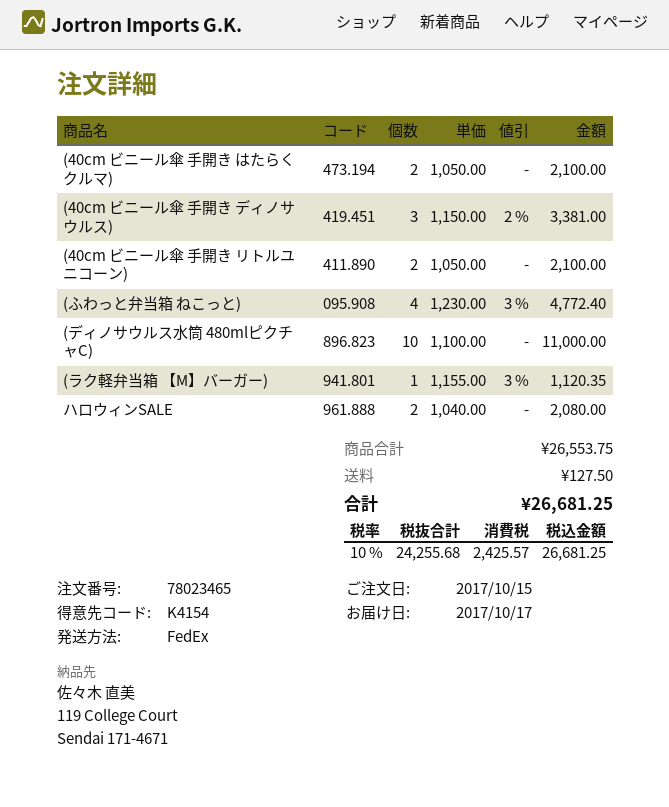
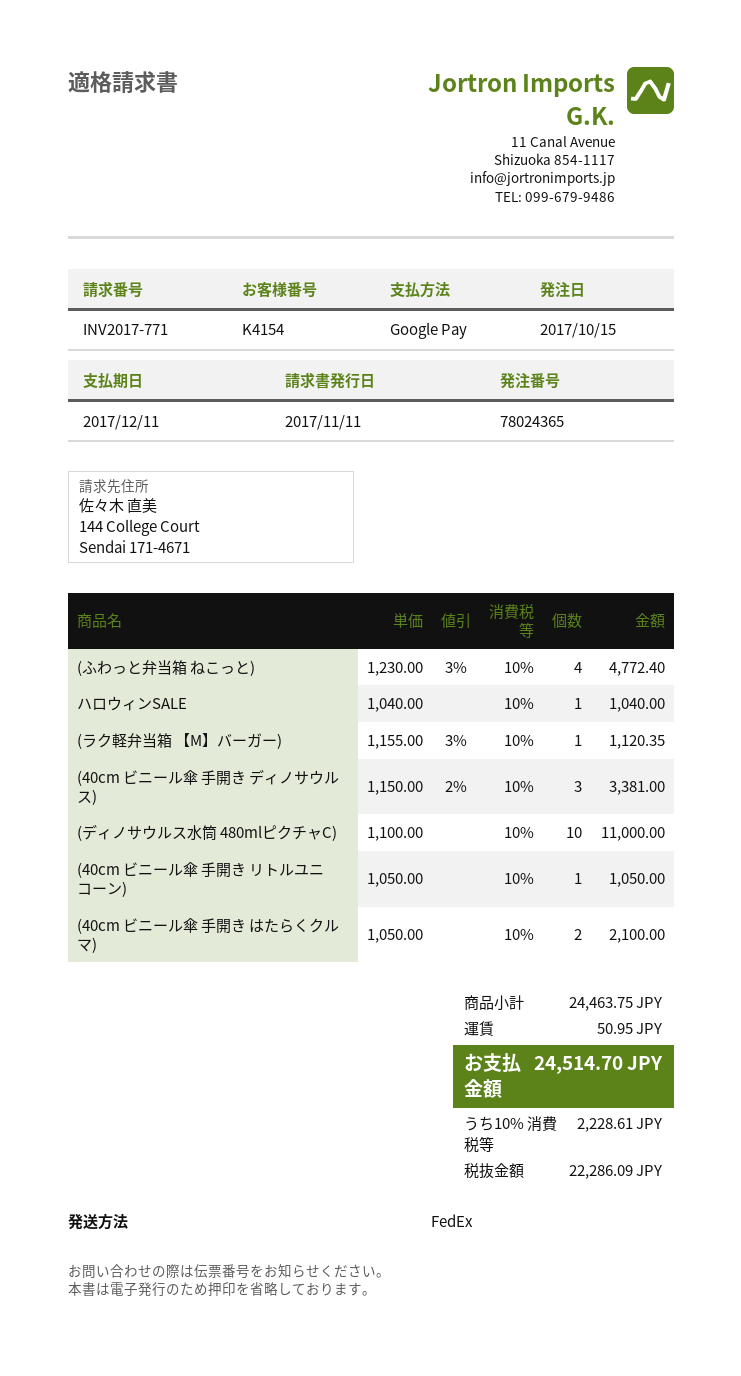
order number: 78023465 -> 78024365
(40cm ビニール傘 手開き リトルユニコーン): 2 x 1050.00 = 2100.00 -> 1 x 1050.00 = 1050.00
ハロウィンSALE: 2 x 1040.00 = 2080.00 -> 1 x 1040.00 = 1040.00
subtotal: 26553.75 -> 24463.75
shipping: 127.50 -> 50.95
net: 24255.68 -> 22286.09
tax: 10% = 2425.57 -> 10% = 2228.61
total: 26681.25 -> 24514.70

